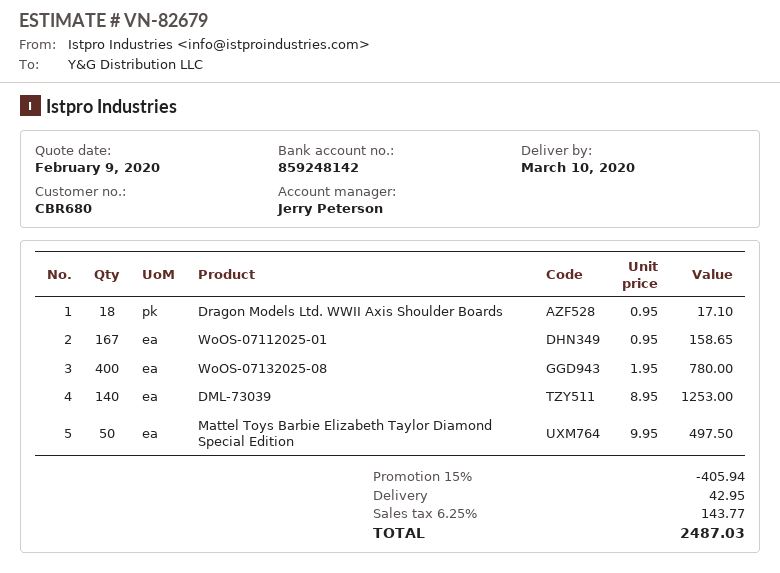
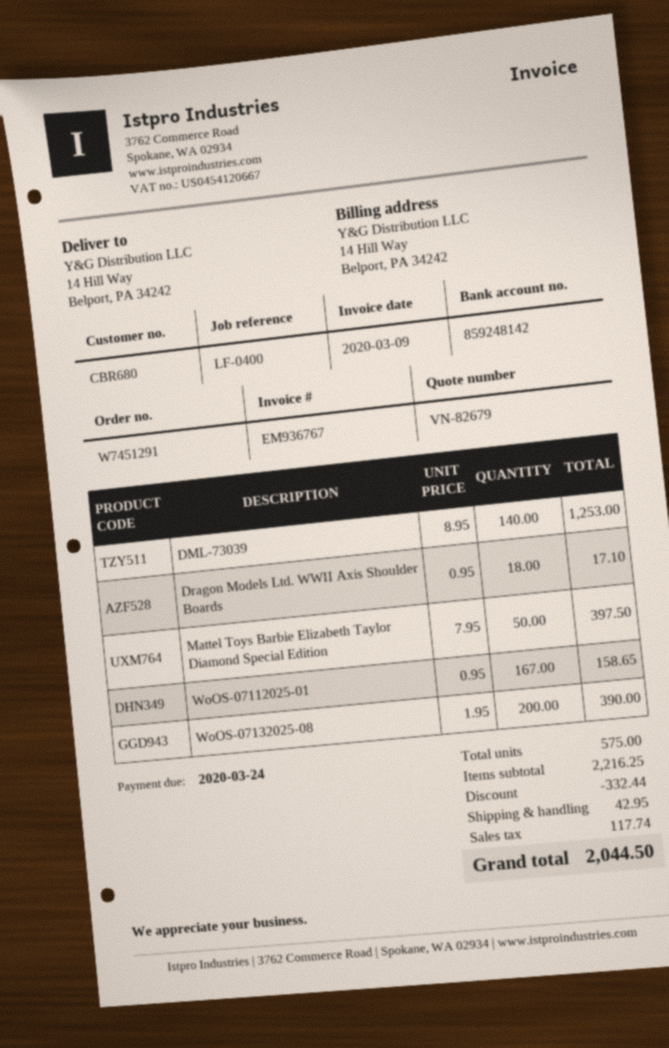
WoOS-07132025-08: 400 x 1.95 = 780.00 -> 200 x 1.95 = 390.00
Mattel Toys Barbie Elizabeth Taylor Diamond Special Edition: 50 x 9.95 = 497.50 -> 50 x 7.95 = 397.50
discount: 405.94 -> 332.44
tax: 143.77 -> 117.74
total: 2487.03 -> 2044.50

